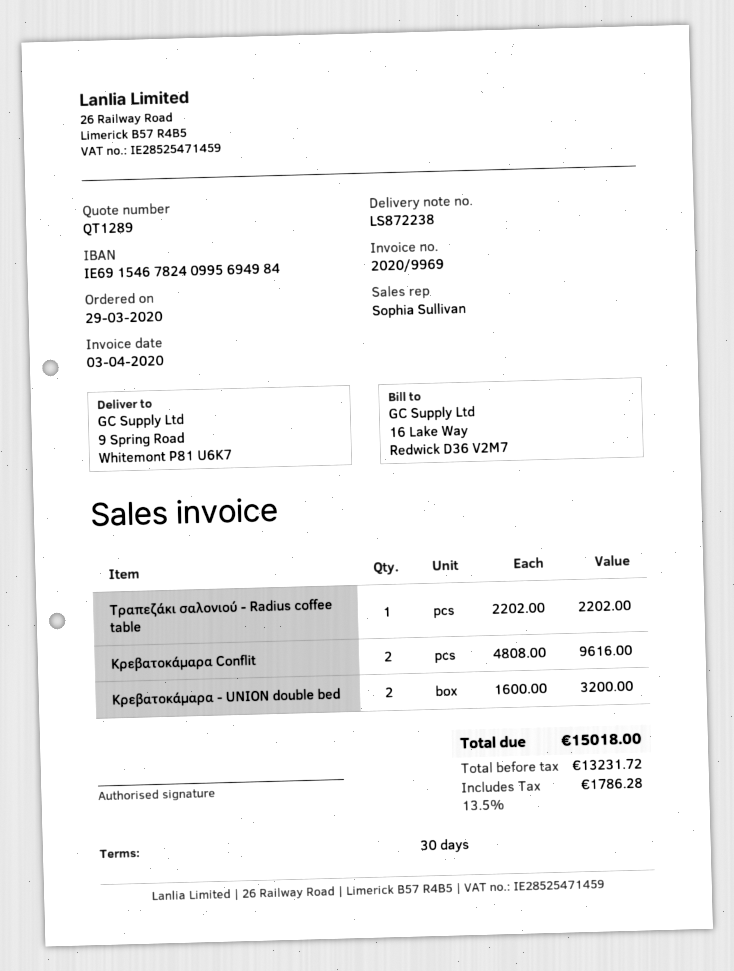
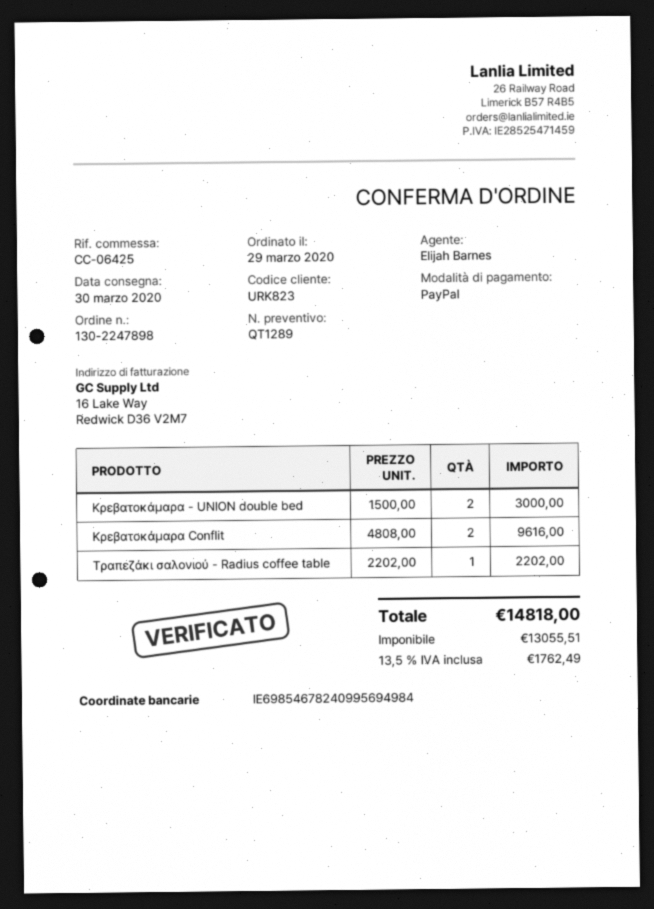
sales rep: Sophia Sullivan -> Elijah Barnes
bank account: IE69154678240995694984 -> IE69854678240995694984
Κρεβατοκάμαρα - UNION double bed: 2 x 1600.00 = 3200.00 -> 2 x 1500.00 = 3000.00
net: 13231.72 -> 13055.51
tax: 13.5% = 1786.28 -> 13.5% = 1762.49
total: 15018.00 -> 14818.00

